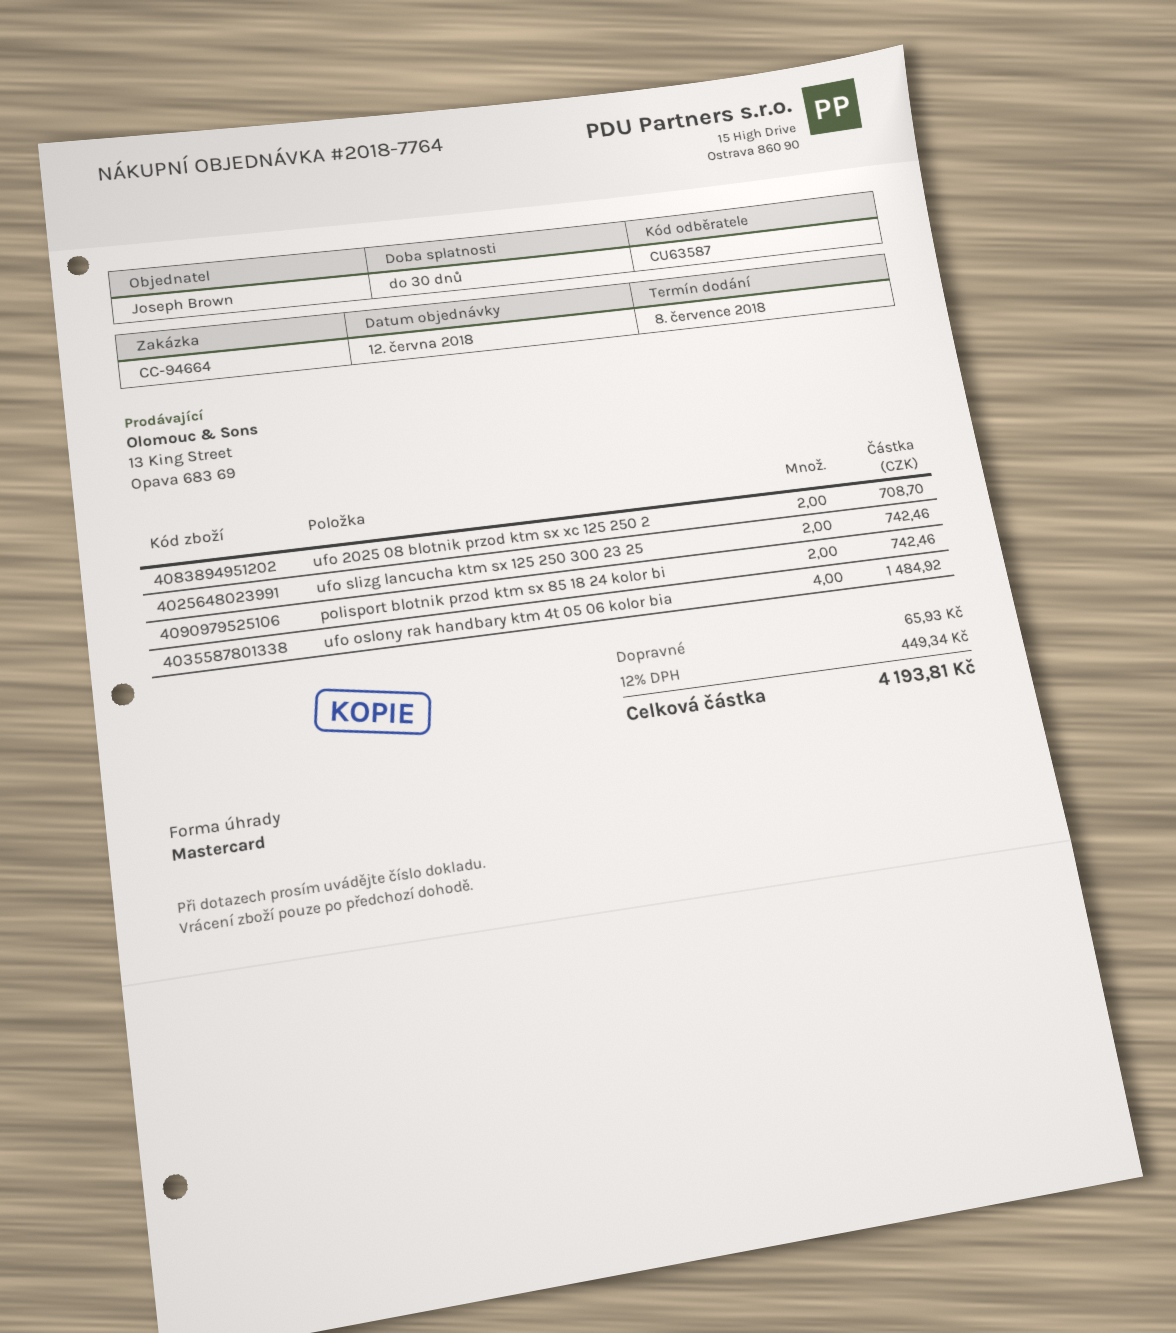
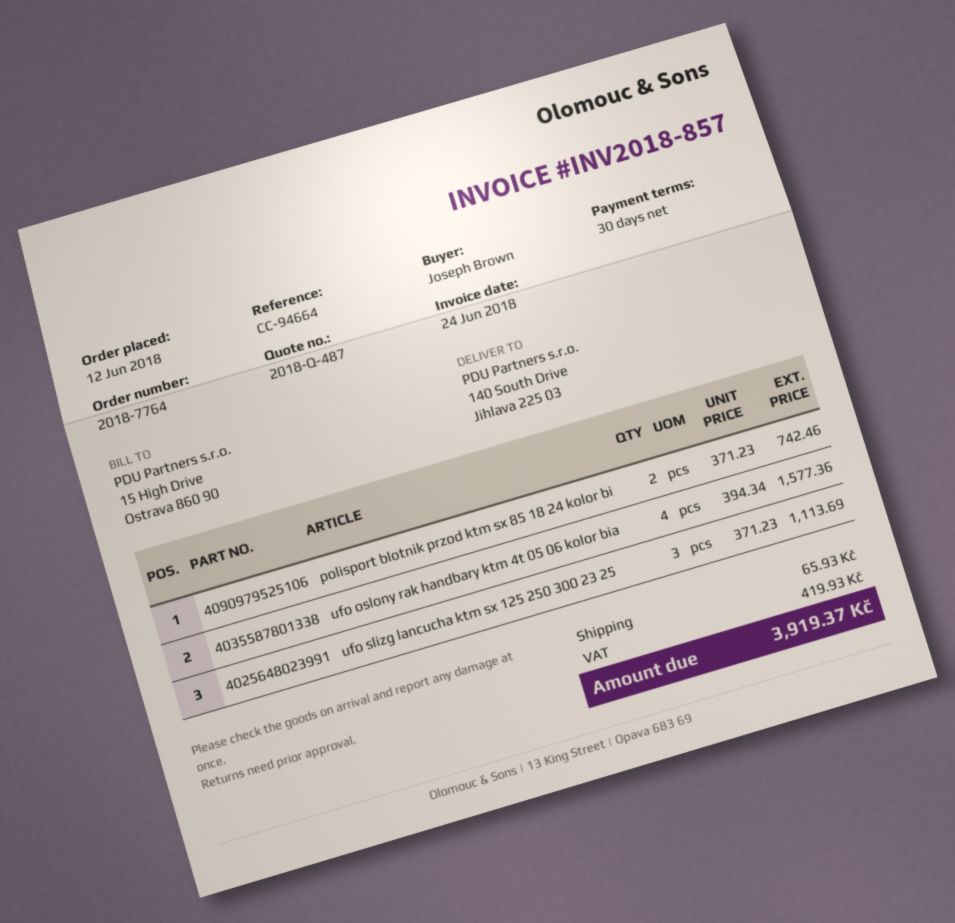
ufo 2025 08 blotnik przod ktm sx xc 125 250 2: 2 for 708.70 -> none
ufo slizg lancucha ktm sx 125 250 300 23 25: 2 for 742.46 -> 3 for 1113.69
ufo oslony rak handbary ktm 4t 05 06 kolor bia: 4 for 1484.92 -> 4 for 1577.36
tax: 449.34 -> 419.93
total: 4193.81 -> 3919.37

